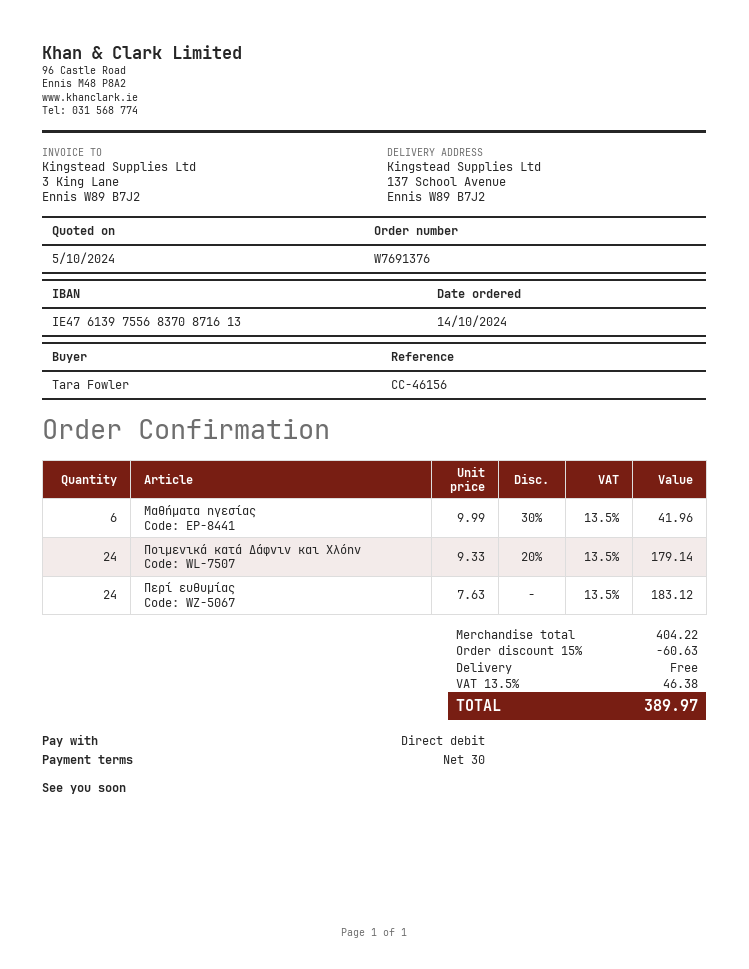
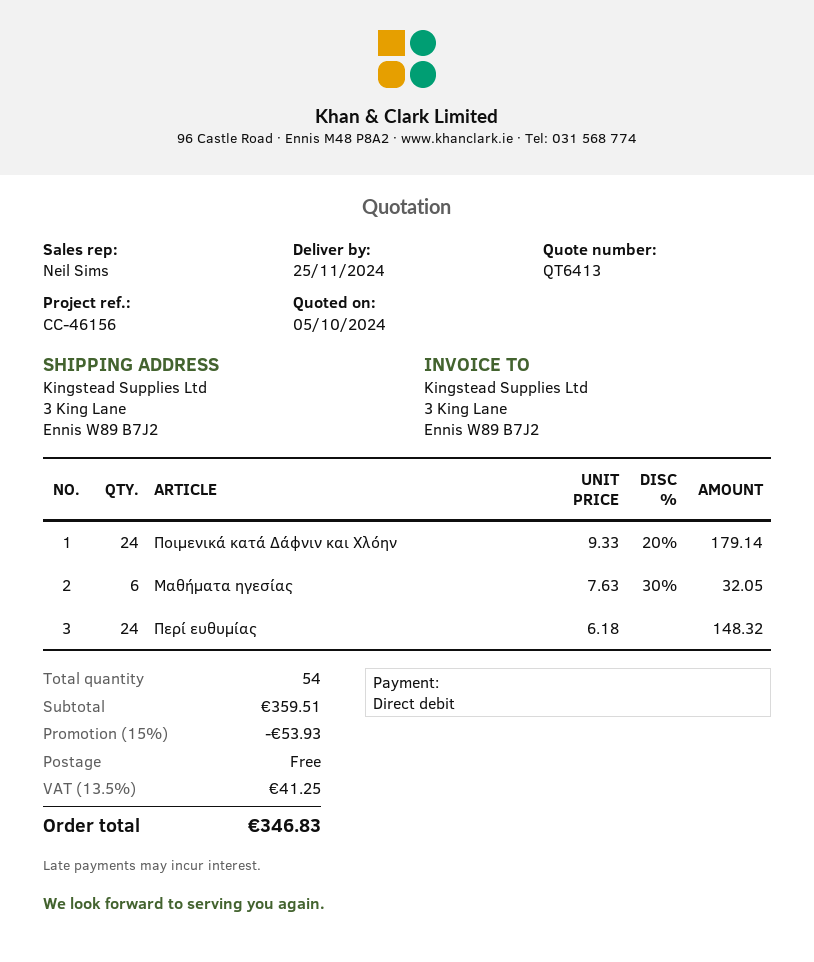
ship to: 137 School Avenue, Ennis W89 B7J2 -> 3 King Lane, Ennis W89 B7J2
Μαθήματα ηγεσίας: 6 x 9.99 - 30% = 41.96 -> 6 x 7.63 - 30% = 32.05
Περί ευθυμίας: 24 x 7.63 = 183.12 -> 24 x 6.18 = 148.32
subtotal: 404.22 -> 359.51
discount: 15% = 60.63 -> 15% = 53.93
tax: 13.5% = 46.38 -> 13.5% = 41.25
total: 389.97 -> 346.83

